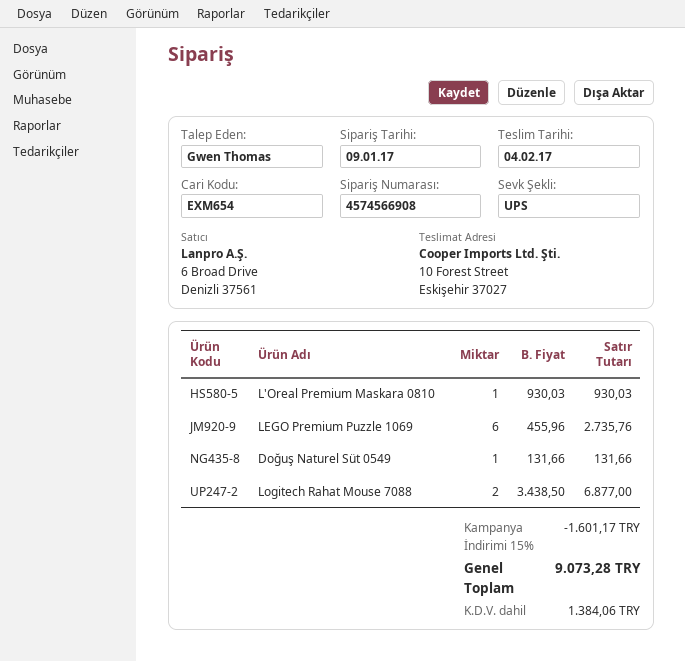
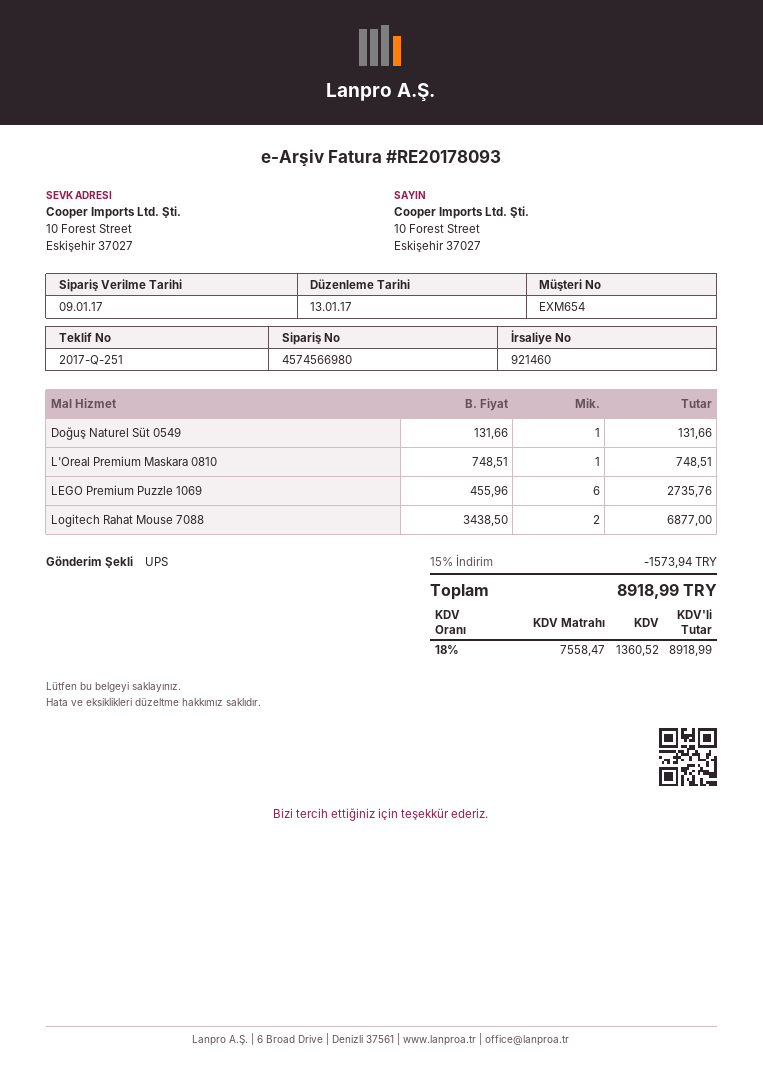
order number: 4574566908 -> 4574566980
L'Oreal Premium Maskara 0810: 1 x 930.03 = 930.03 -> 1 x 748.51 = 748.51
discount: 15% = 1601.17 -> 15% = 1573.94
tax: 1384.06 -> 1360.52
total: 9073.28 -> 8918.99

